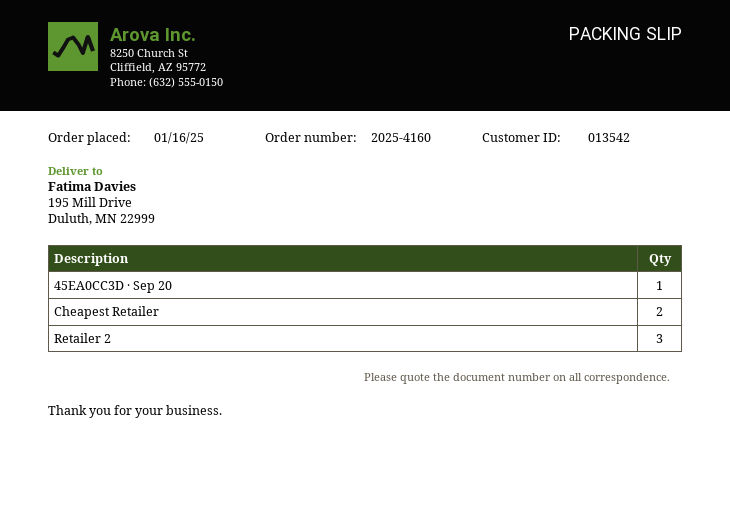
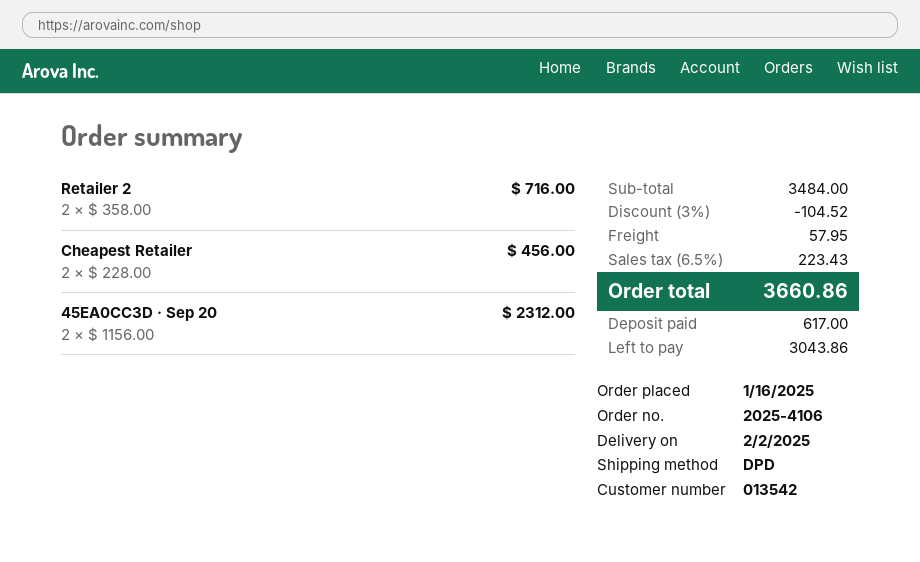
order number: 2025-4160 -> 2025-4106
45EA0CC3D · Sep 20: 1 -> 2
Retailer 2: 3 -> 2

